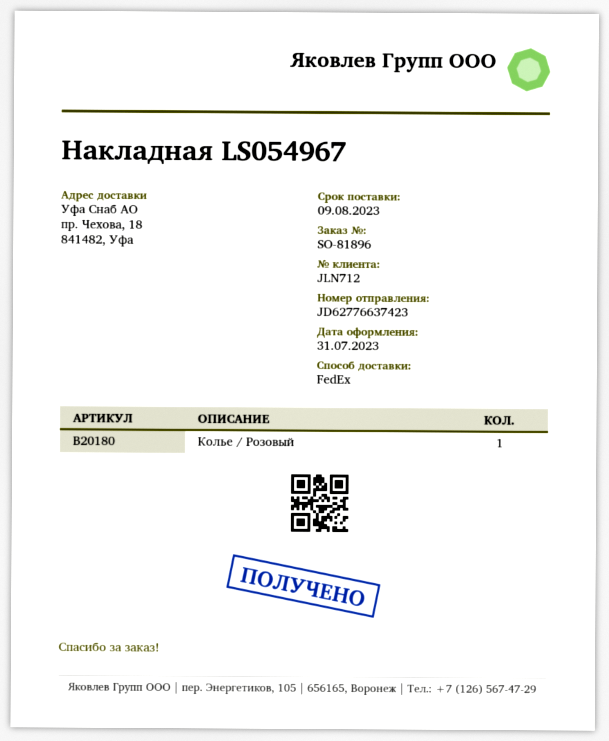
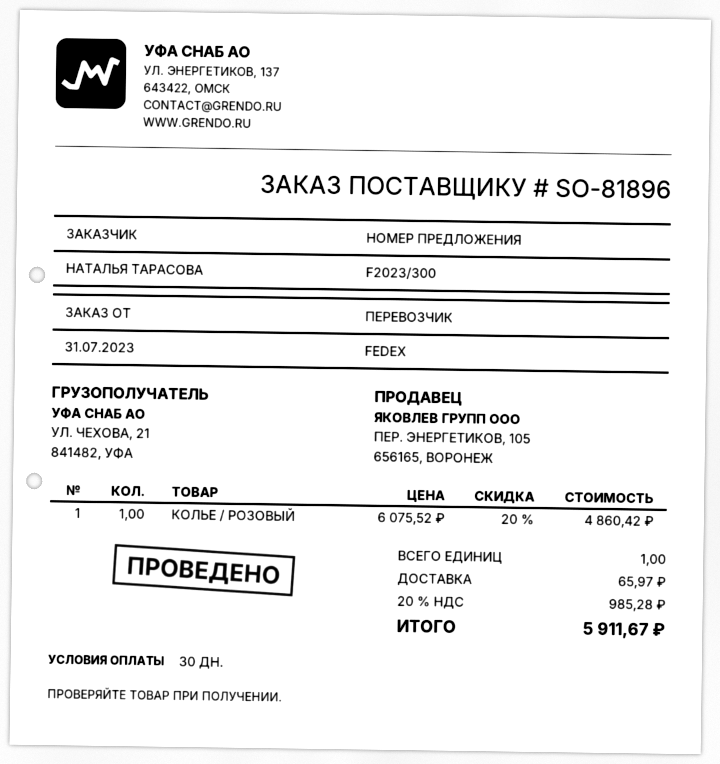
ship to: пр. Чехова, 18, 841482, Уфа -> УЛ. ЧЕХОВА, 21, 841482, УФА

